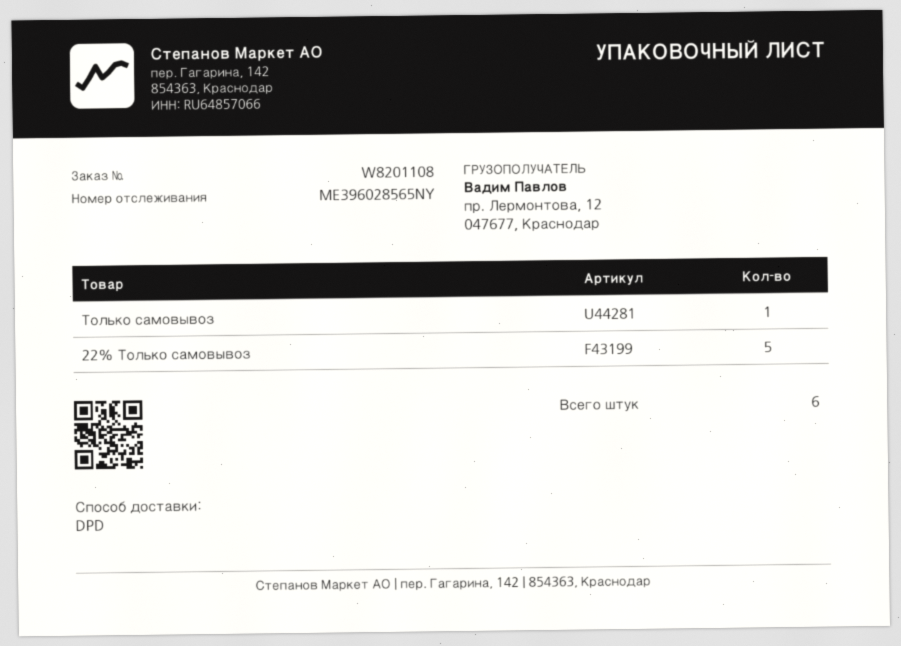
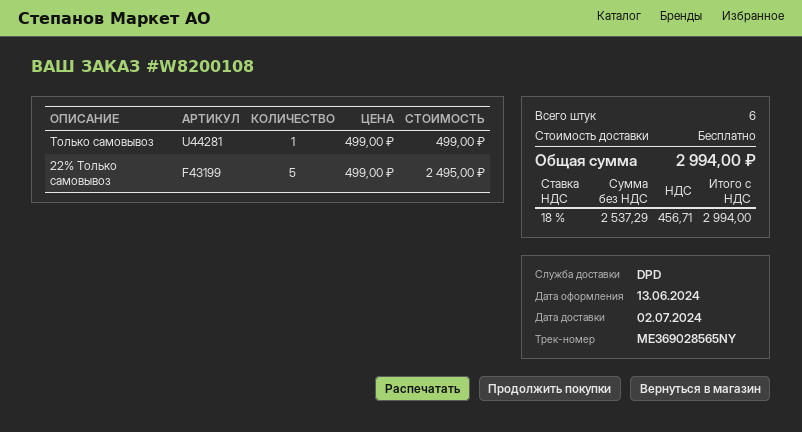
order number: W8201108 -> W8200108
tracking number: ME396028565NY -> ME369028565NY

